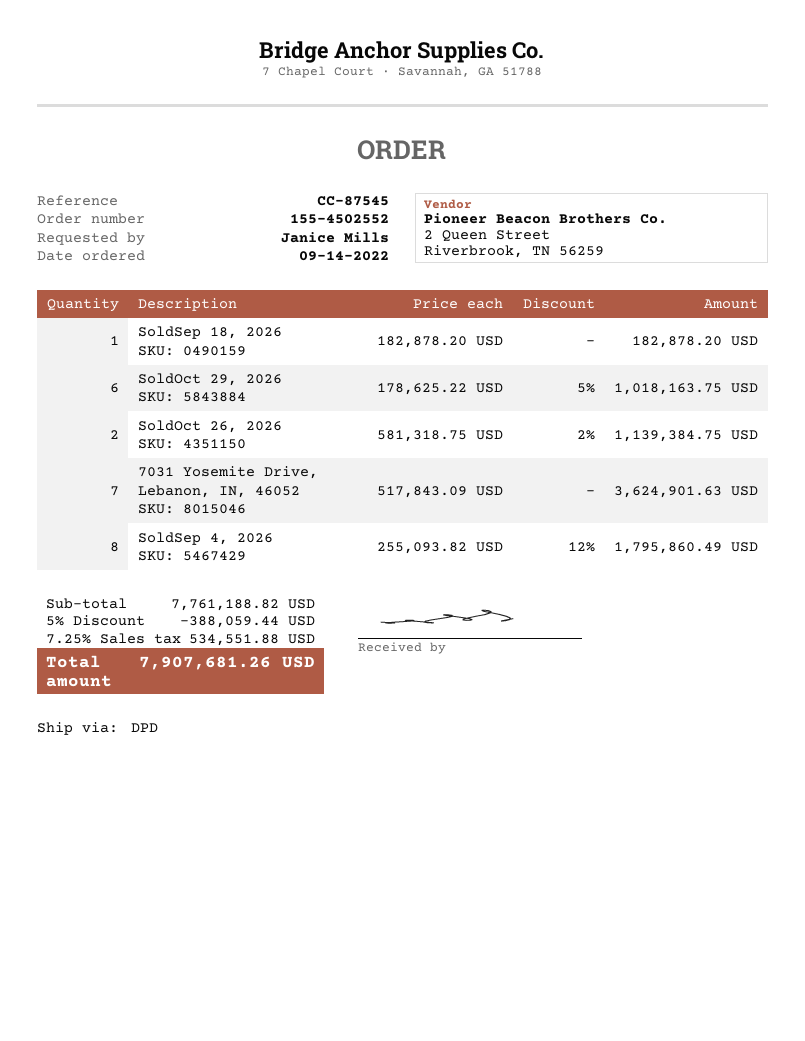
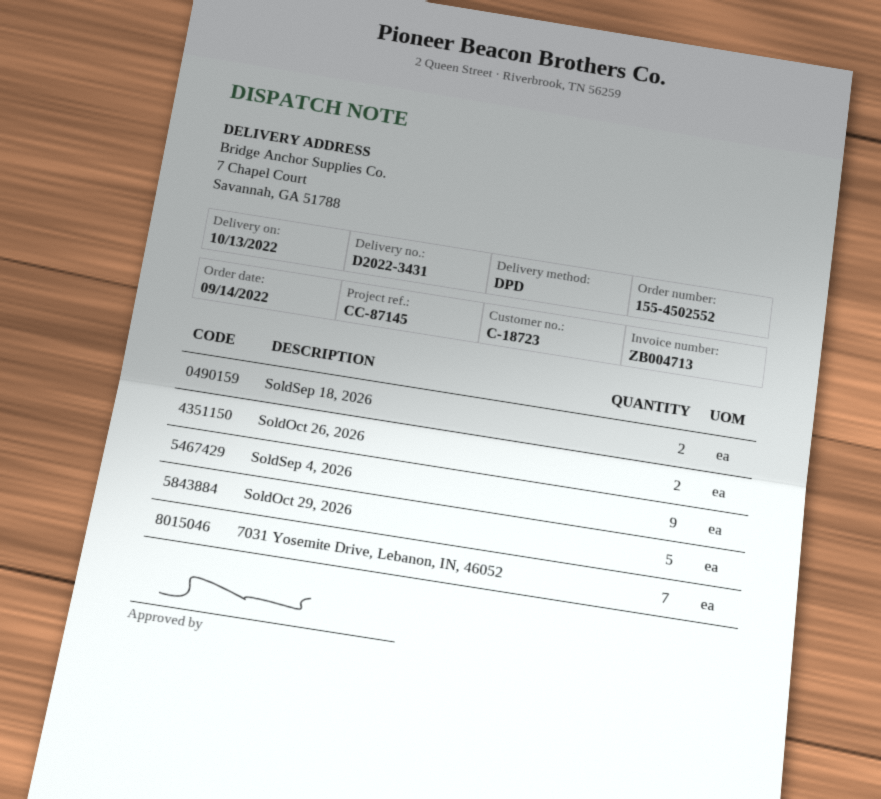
reference: CC-87545 -> CC-87145
SoldSep 18, 2026: 1 -> 2
SoldOct 29, 2026: 6 -> 5
SoldSep 4, 2026: 8 -> 9

